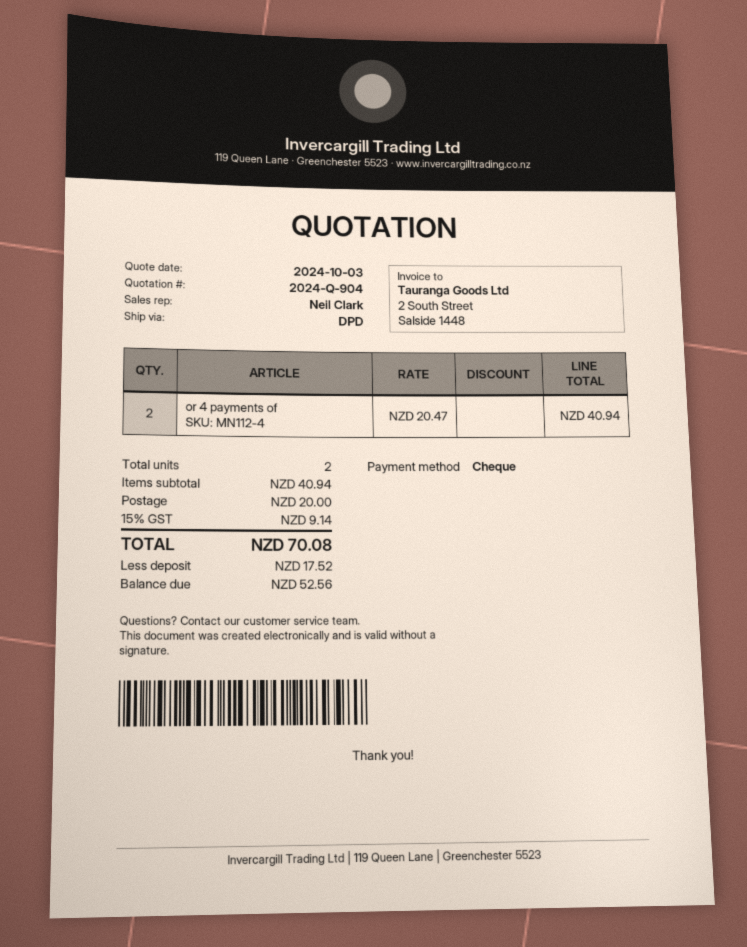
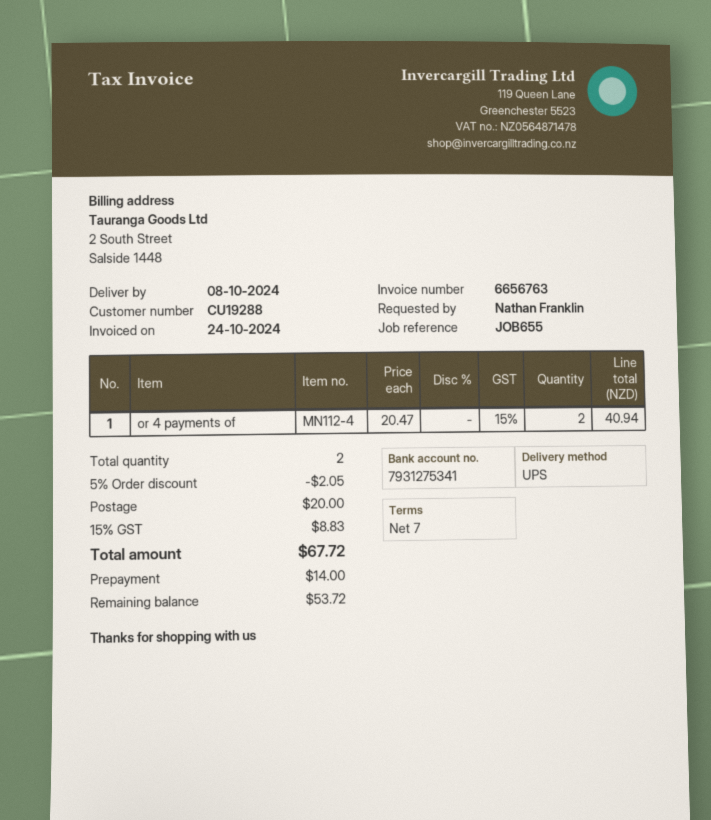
shipping method: DPD -> UPS
discount: none -> 5% = 2.05
tax: 15% = 9.14 -> 15% = 8.83
total: 70.08 -> 67.72
deposit: 17.52 -> 14.00
balance: 52.56 -> 53.72

